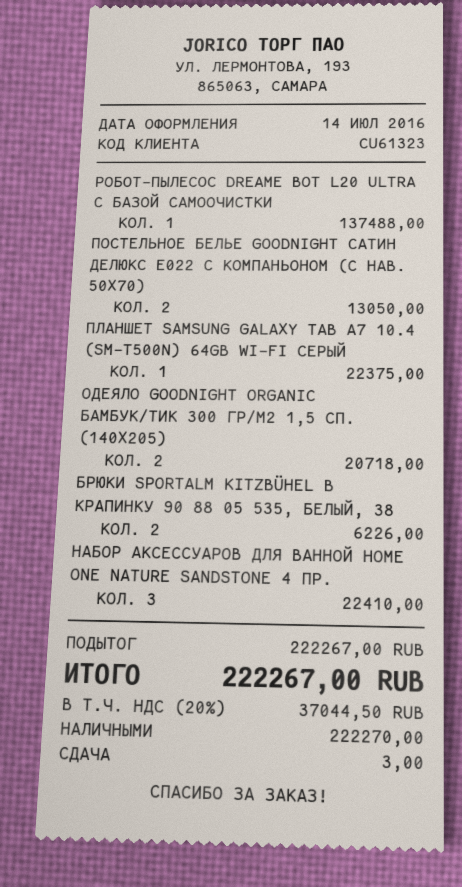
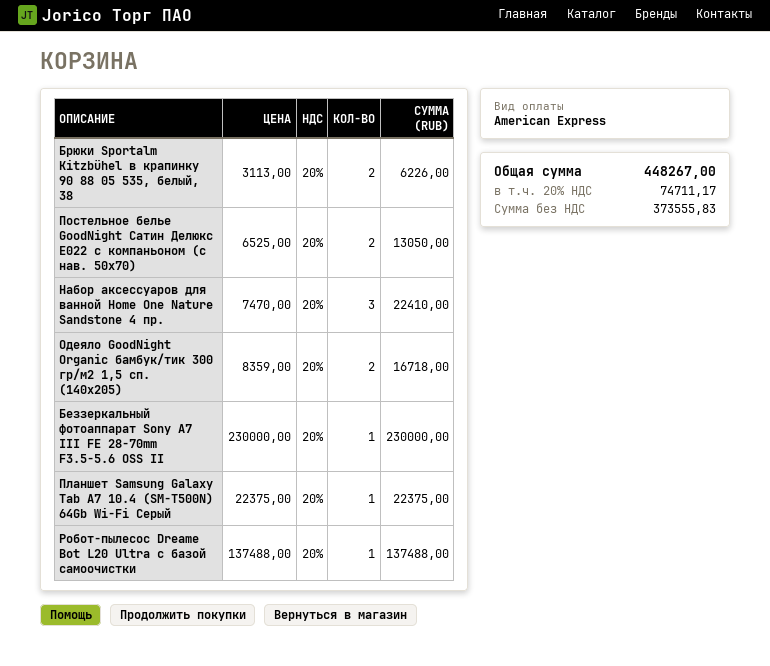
payment method: cash -> American Express
ОДЕЯЛО GOODNIGHT ORGANIC БАМБУК/ТИК 300 ГР/М2 1,5 СП. (140Х205): 2 for 20718.00 -> 2 for 16718.00
Беззеркальный фотоаппарат Sony A7 III FE 28-70mm F3.5-5.6 OSS II: none -> 1 for 230000.00
tax: 20% = 37044.50 -> 20% = 74711.17
total: 222267.00 -> 448267.00

